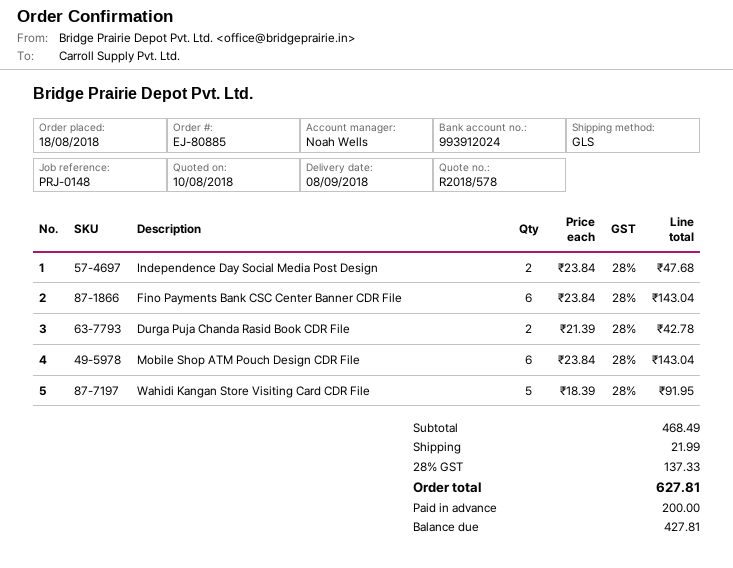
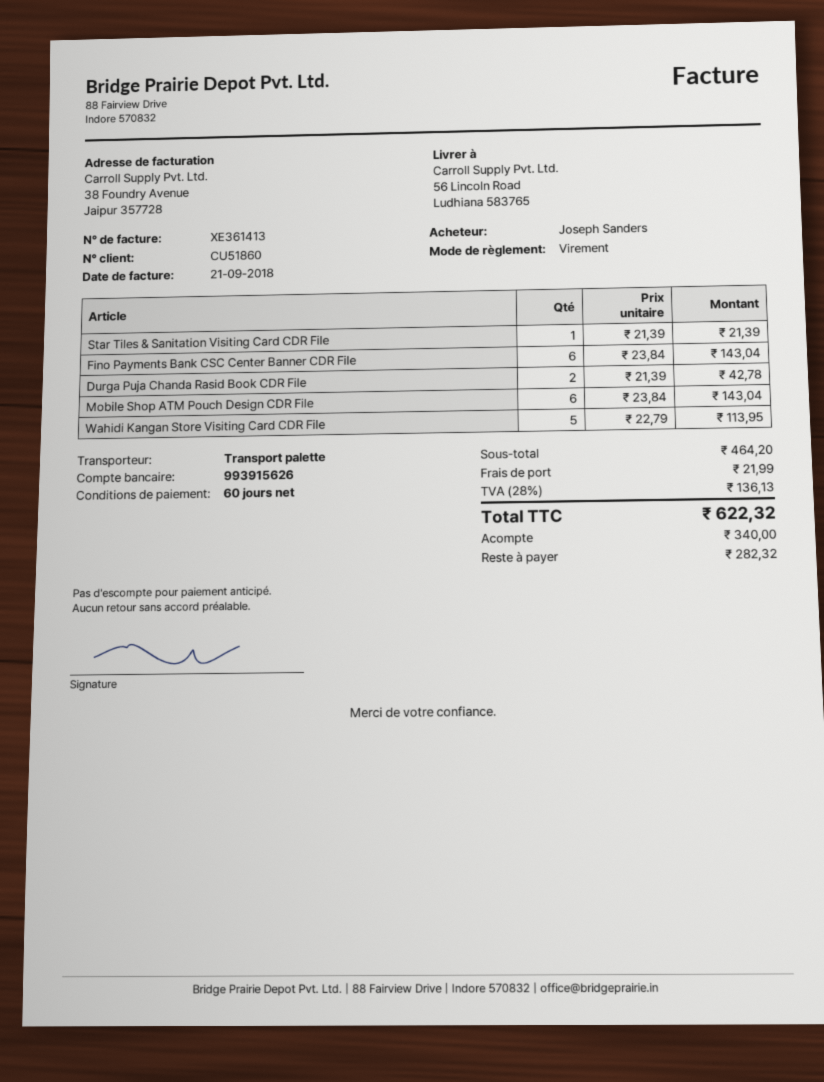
bank account: 993912024 -> 993915626
shipping method: GLS -> pallet freight
Independence Day Social Media Post Design: 2 x 23.84 = 47.68 -> none
Wahidi Kangan Store Visiting Card CDR File: 5 x 18.39 = 91.95 -> 5 x 22.79 = 113.95
Star Tiles & Sanitation Visiting Card CDR File: none -> 1 x 21.39 = 21.39
subtotal: 468.49 -> 464.20
tax: 28% = 137.33 -> 28% = 136.13
total: 627.81 -> 622.32
deposit: 200.00 -> 340.00
balance: 427.81 -> 282.32

